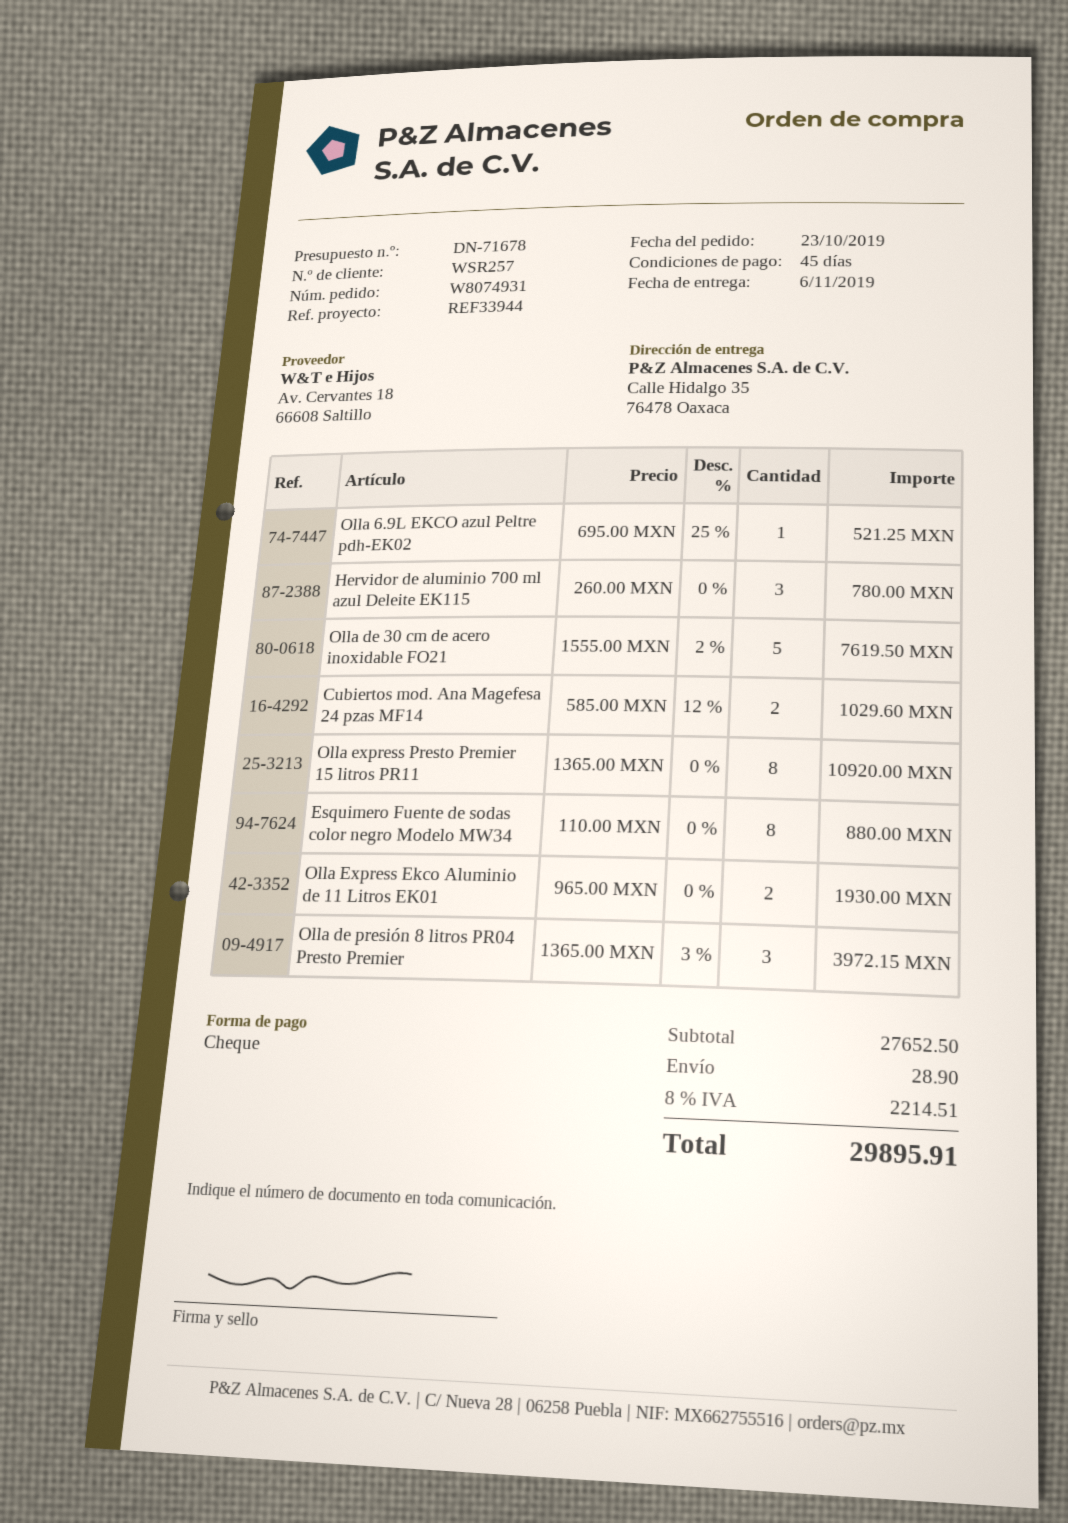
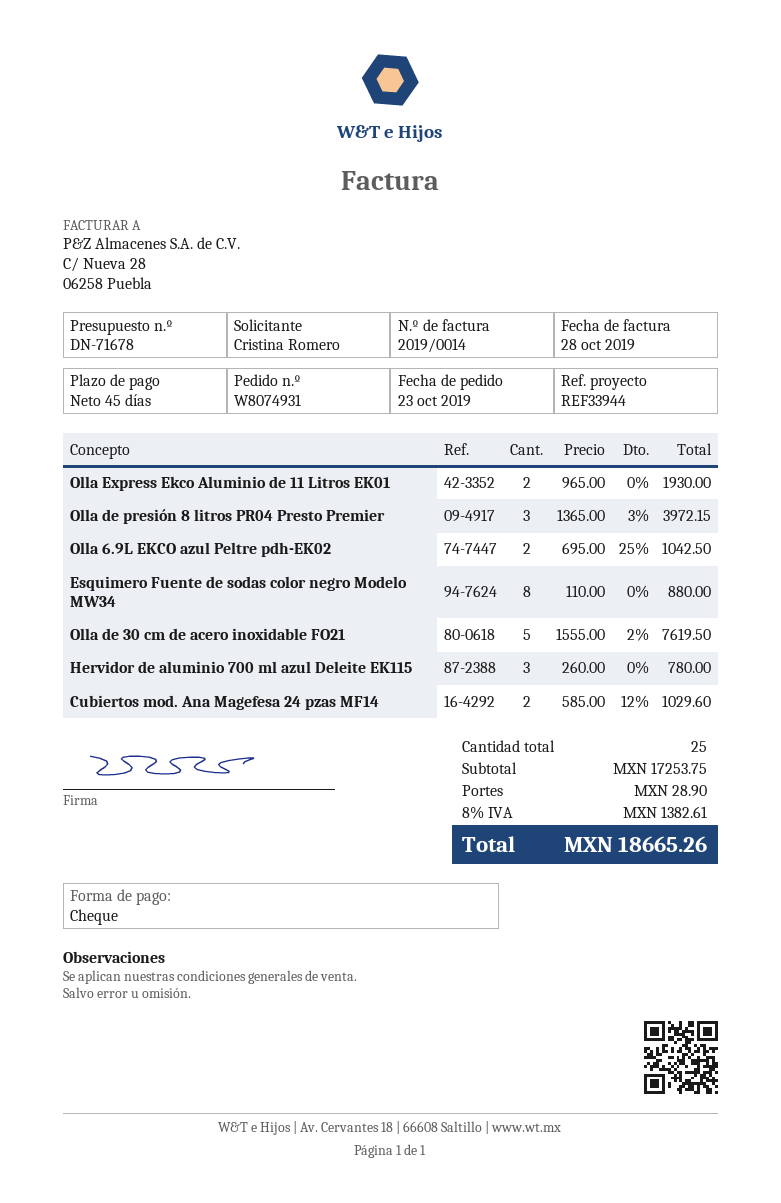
Olla 6.9L EKCO azul Peltre pdh-EK02: 1 x 695.00 - 25% = 521.25 -> 2 x 695.00 - 25% = 1042.50
Olla express Presto Premier 15 litros PR11: 8 x 1365.00 = 10920.00 -> none
subtotal: 27652.50 -> 17253.75
tax: 8% = 2214.51 -> 8% = 1382.61
total: 29895.91 -> 18665.26

